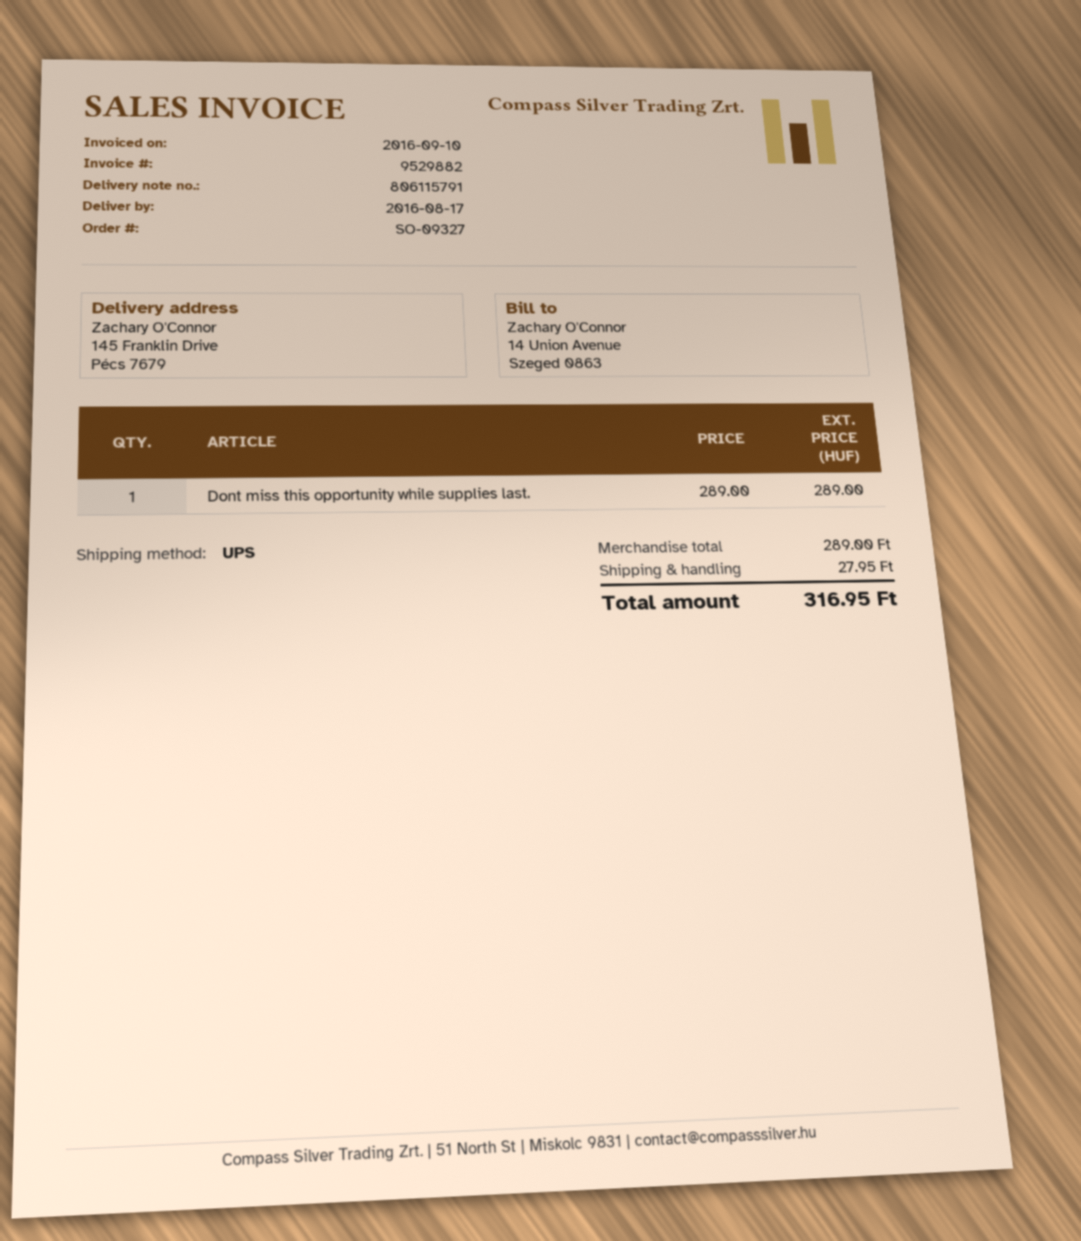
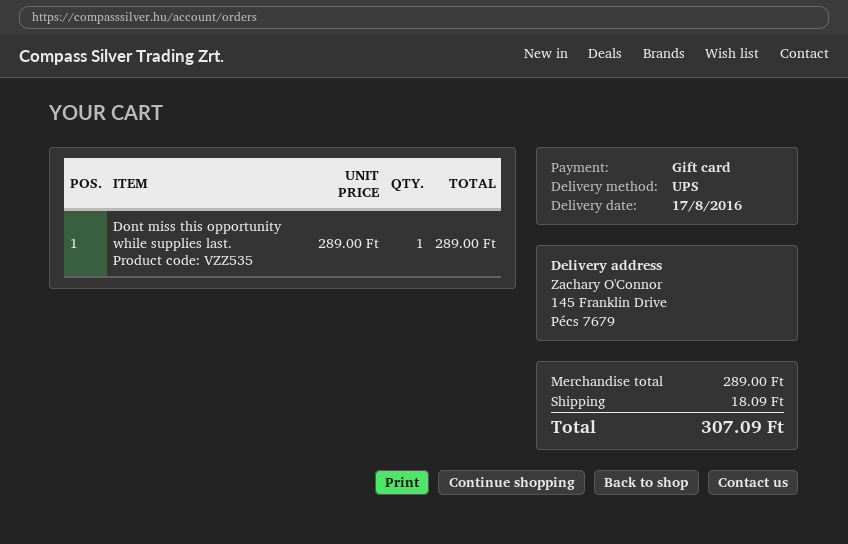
shipping: 27.95 -> 18.09
total: 316.95 -> 307.09

